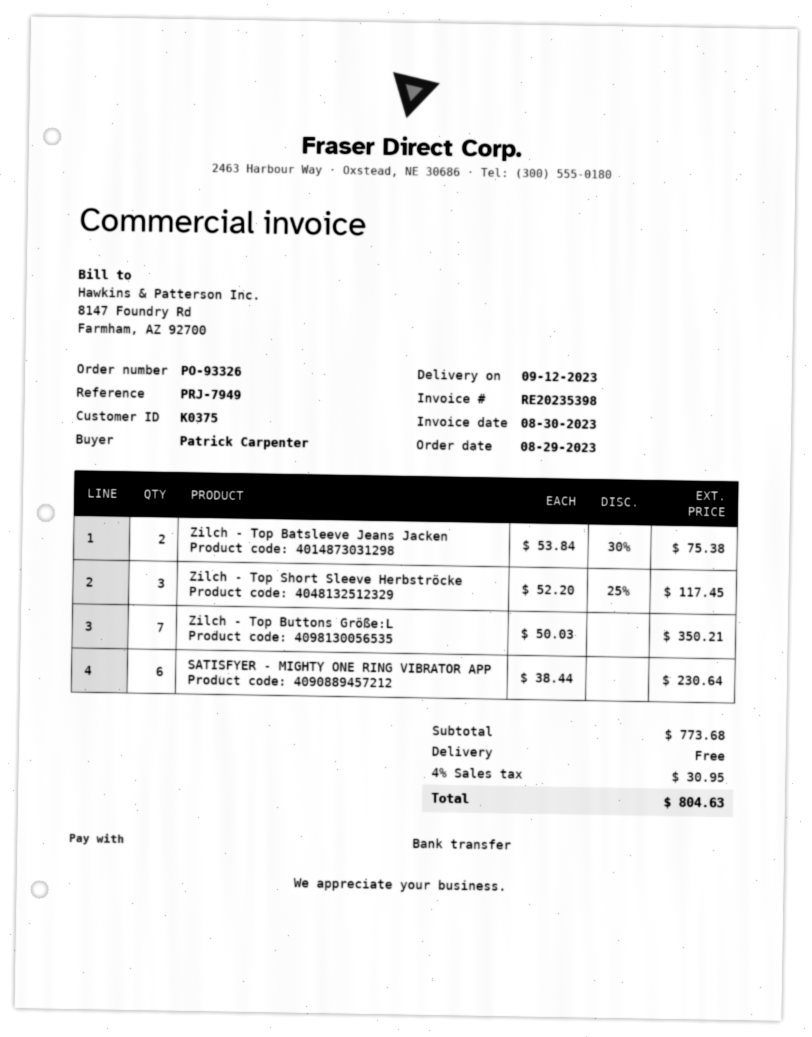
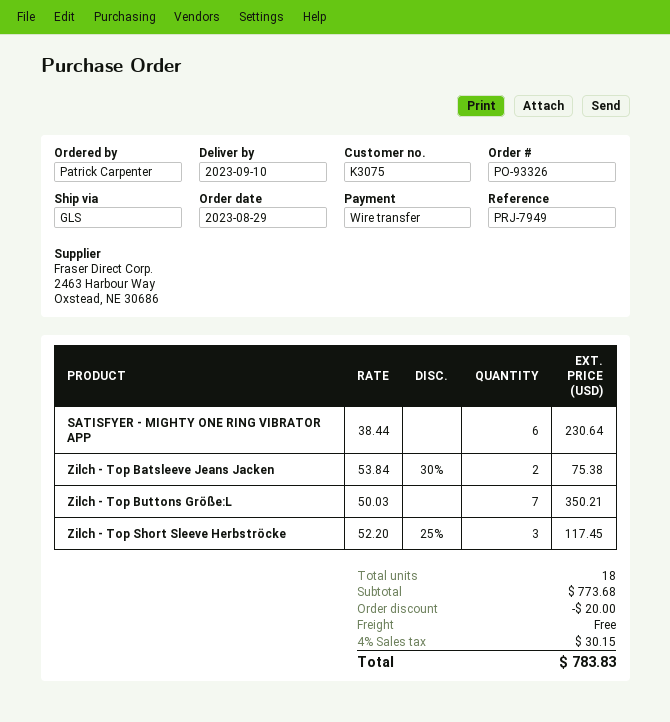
delivery date: 2023-09-12 -> 2023-09-10
customer number: K0375 -> K3075
discount: none -> 20.00
tax: 4% = 30.95 -> 4% = 30.15
total: 804.63 -> 783.83

